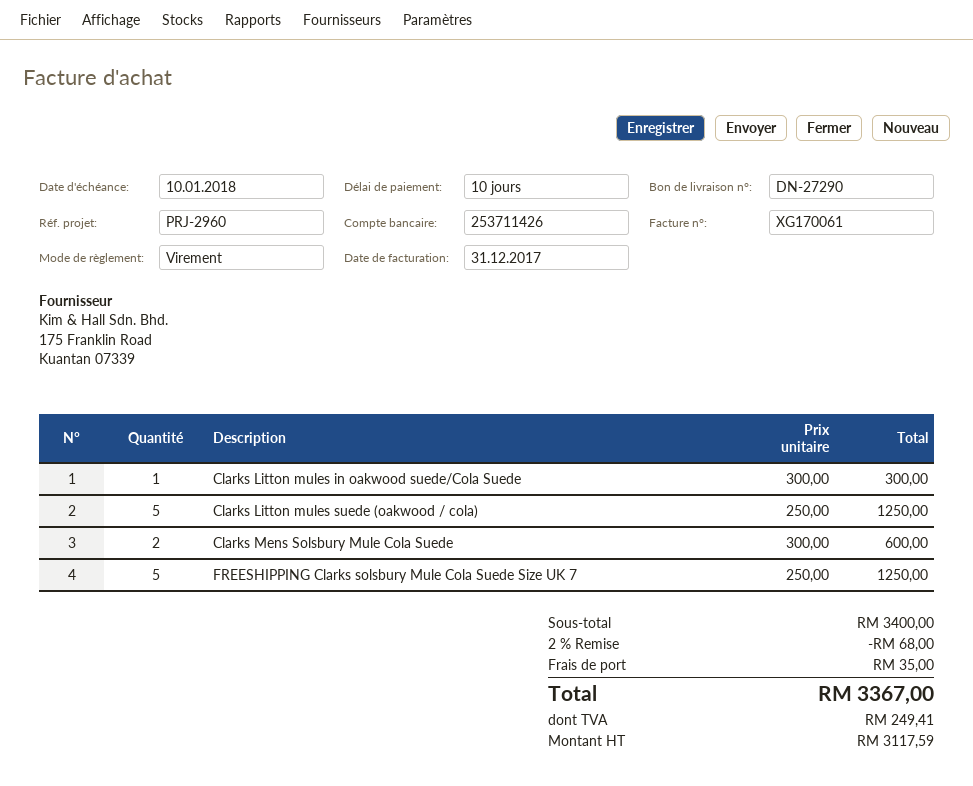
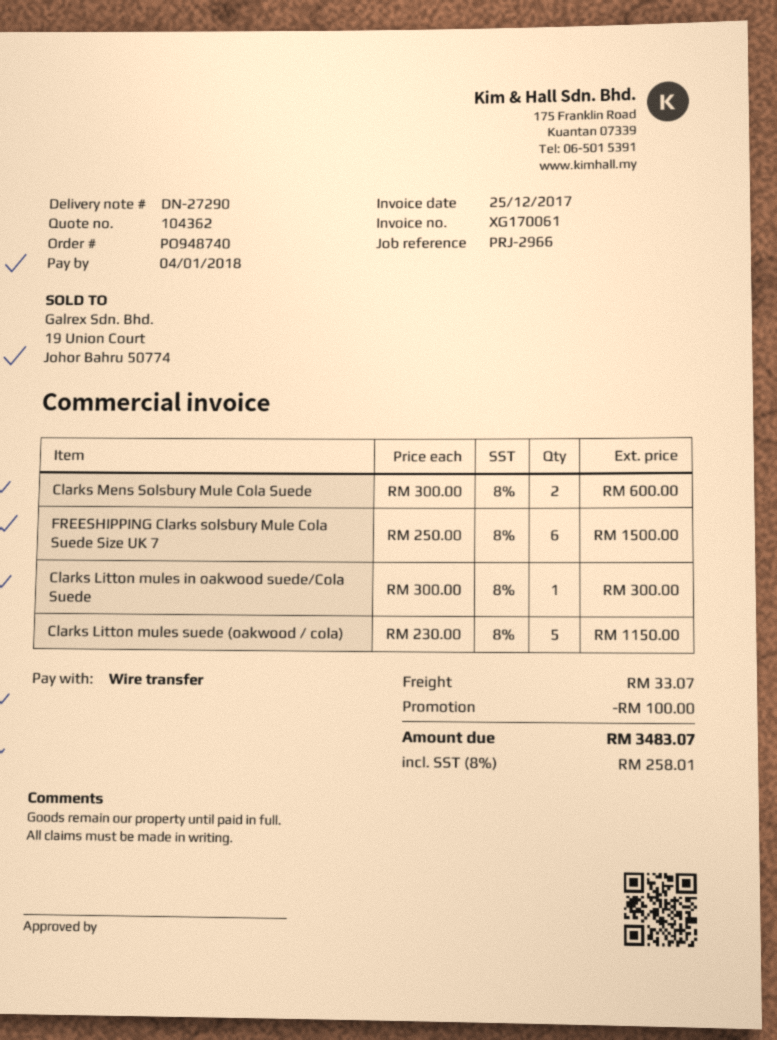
invoice date: 2017-12-31 -> 2017-12-25
due date: 2018-01-10 -> 2018-01-04
reference: PRJ-2960 -> PRJ-2966
Clarks Litton mules suede (oakwood / cola): 5 x 250.00 = 1250.00 -> 5 x 230.00 = 1150.00
FREESHIPPING Clarks solsbury Mule Cola Suede Size UK 7: 5 x 250.00 = 1250.00 -> 6 x 250.00 = 1500.00
discount: 68.00 -> 100.00
shipping: 35.00 -> 33.07
tax: 249.41 -> 258.01
total: 3367.00 -> 3483.07

